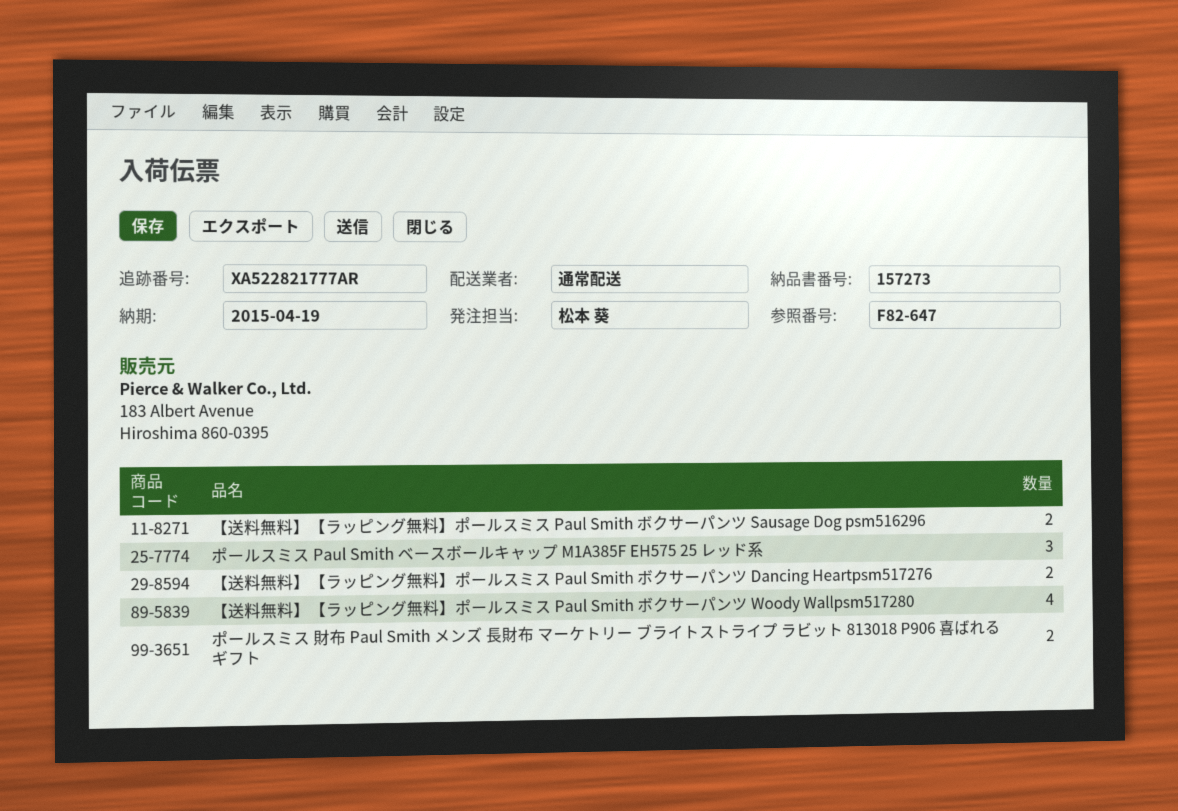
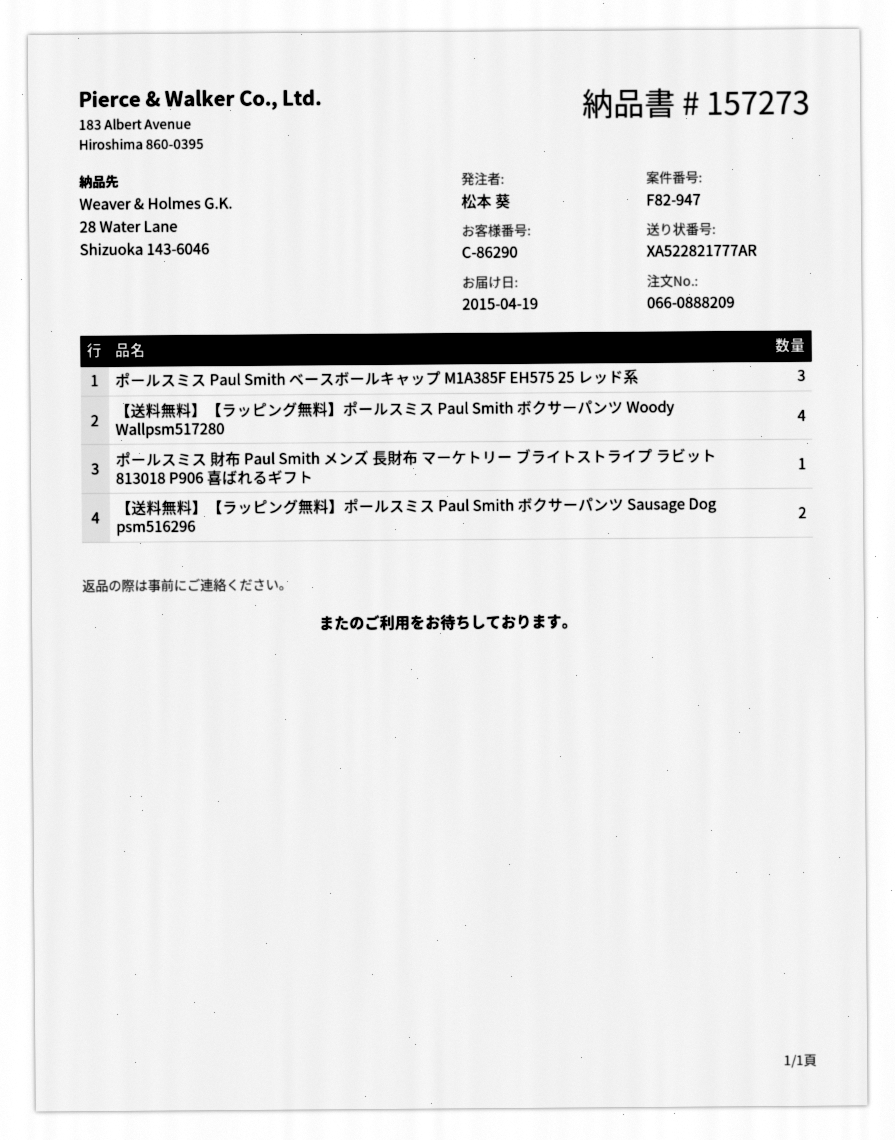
reference: F82-647 -> F82-947
【送料無料】【ラッピング無料】ポールスミス Paul Smith ボクサーパンツ Dancing Heartpsm517276: 2 -> none
ポールスミス 財布 Paul Smith メンズ 長財布 マーケトリー ブライトストライプ ラビット 813018 P906 喜ばれるギフト: 2 -> 1

